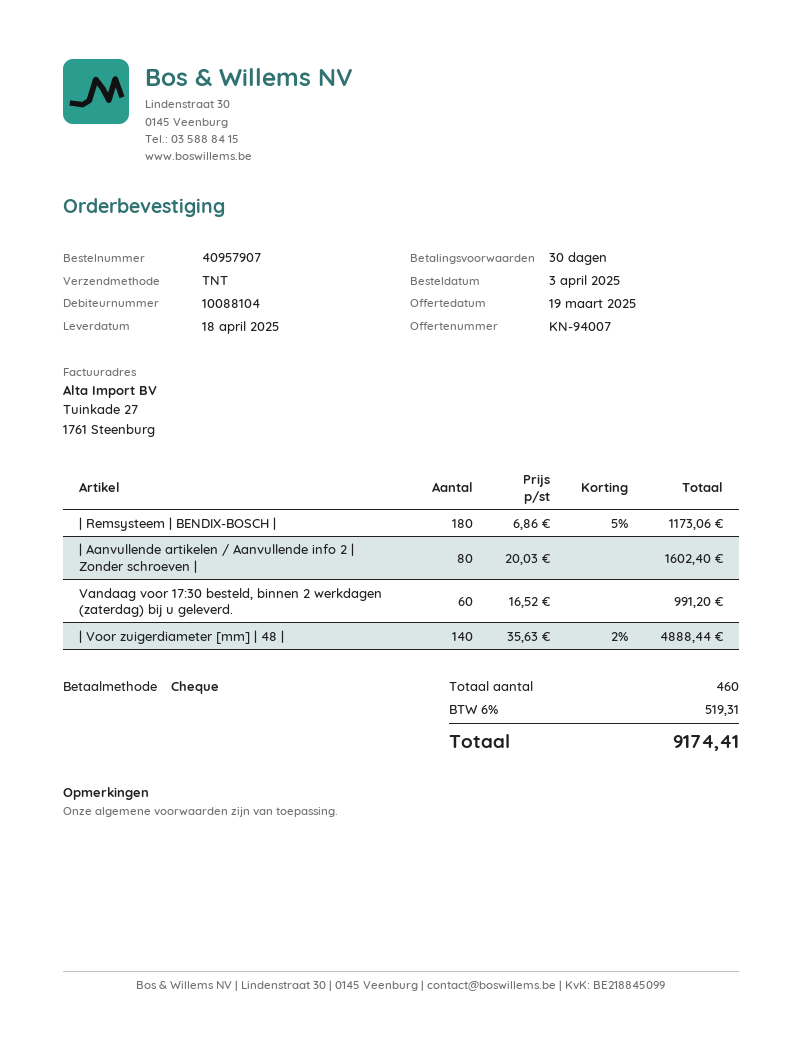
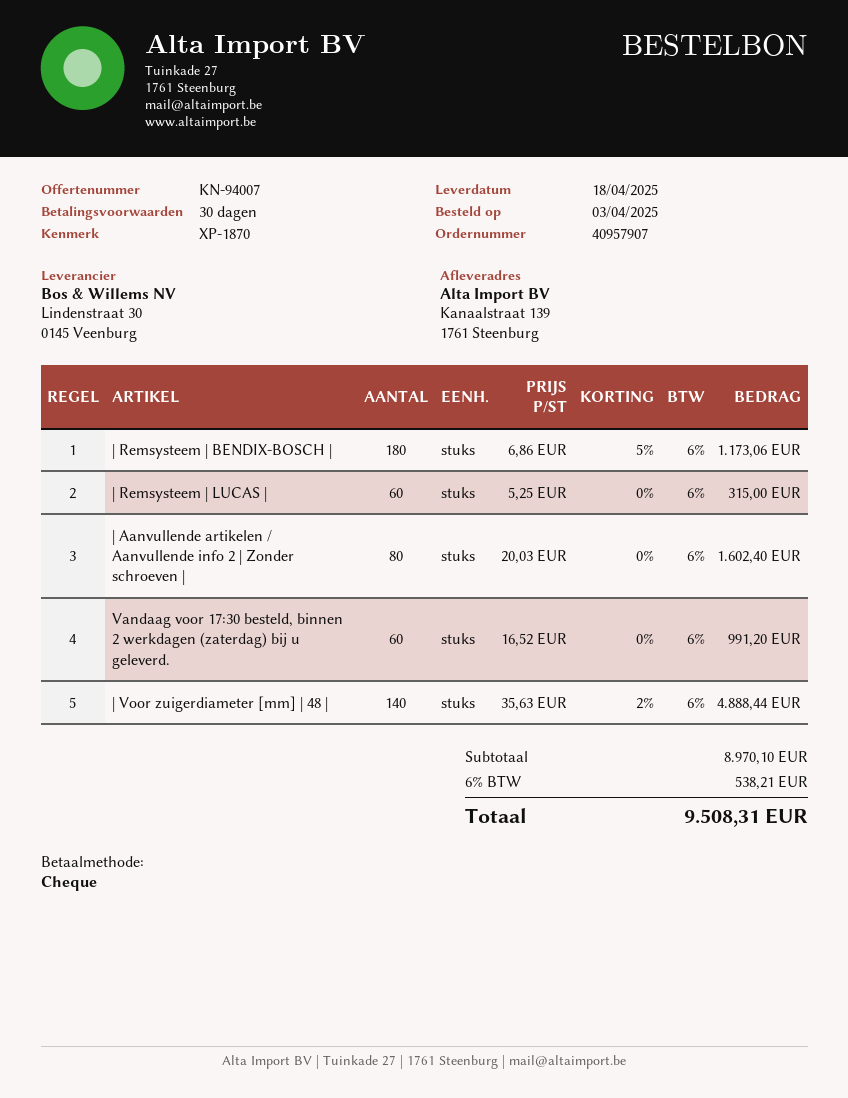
| Remsysteem | LUCAS |: none -> 60 x 5.25 = 315.00
tax: 6% = 519.31 -> 6% = 538.21
total: 9174.41 -> 9508.31

